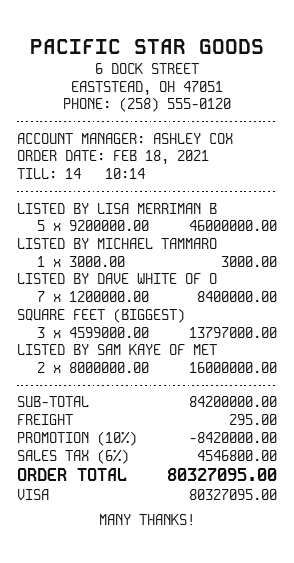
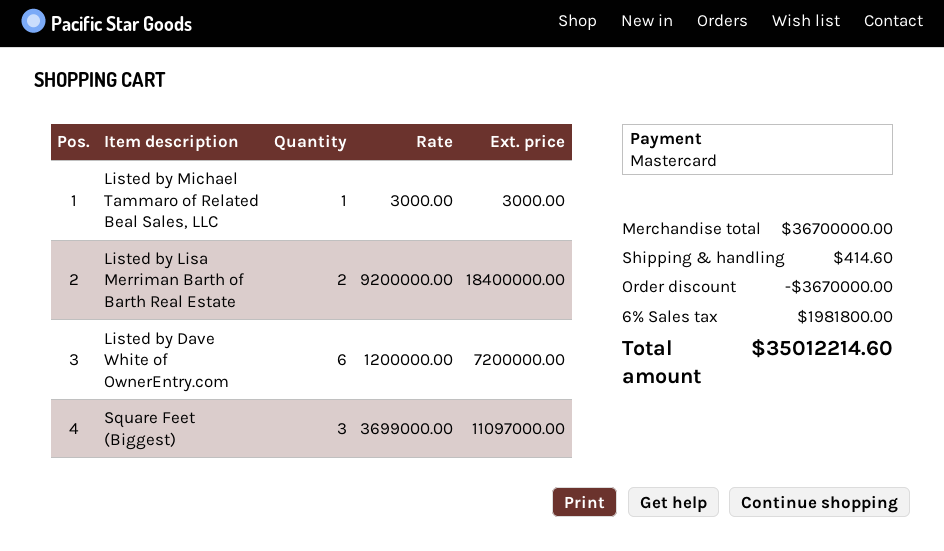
payment method: Visa -> Mastercard
LISTED BY LISA MERRIMAN B: 5 x 9200000.00 = 46000000.00 -> 2 x 9200000.00 = 18400000.00
LISTED BY DAVE WHITE OF O: 7 x 1200000.00 = 8400000.00 -> 6 x 1200000.00 = 7200000.00
SQUARE FEET (BIGGEST): 3 x 4599000.00 = 13797000.00 -> 3 x 3699000.00 = 11097000.00
LISTED BY SAM KAYE OF MET: 2 x 8000000.00 = 16000000.00 -> none
subtotal: 84200000.00 -> 36700000.00
discount: 8420000.00 -> 3670000.00
shipping: 295.00 -> 414.60
tax: 6% = 4546800.00 -> 6% = 1981800.00
total: 80327095.00 -> 35012214.60

